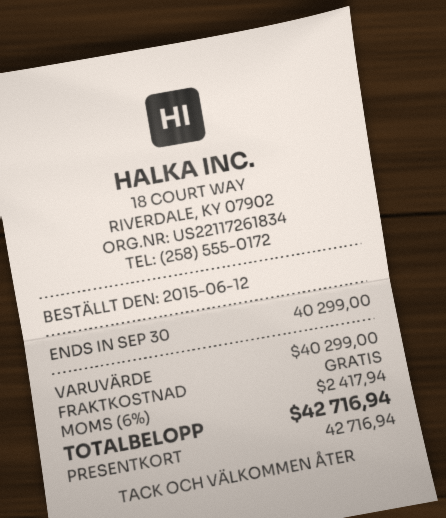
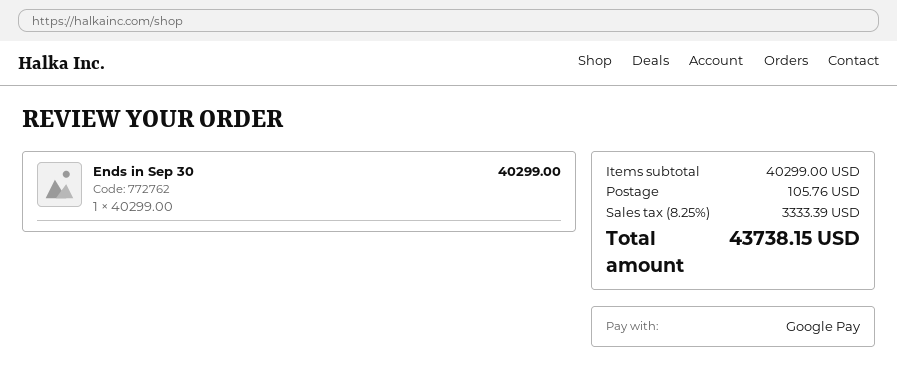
payment method: gift card -> Google Pay
shipping: 0.00 -> 105.76
tax: 6% = 2417.94 -> 8.25% = 3333.39
total: 42716.94 -> 43738.15

